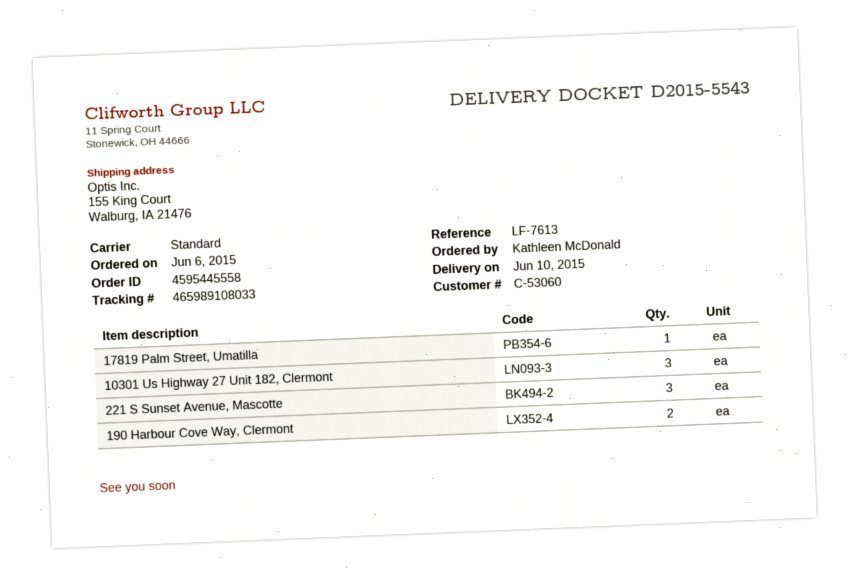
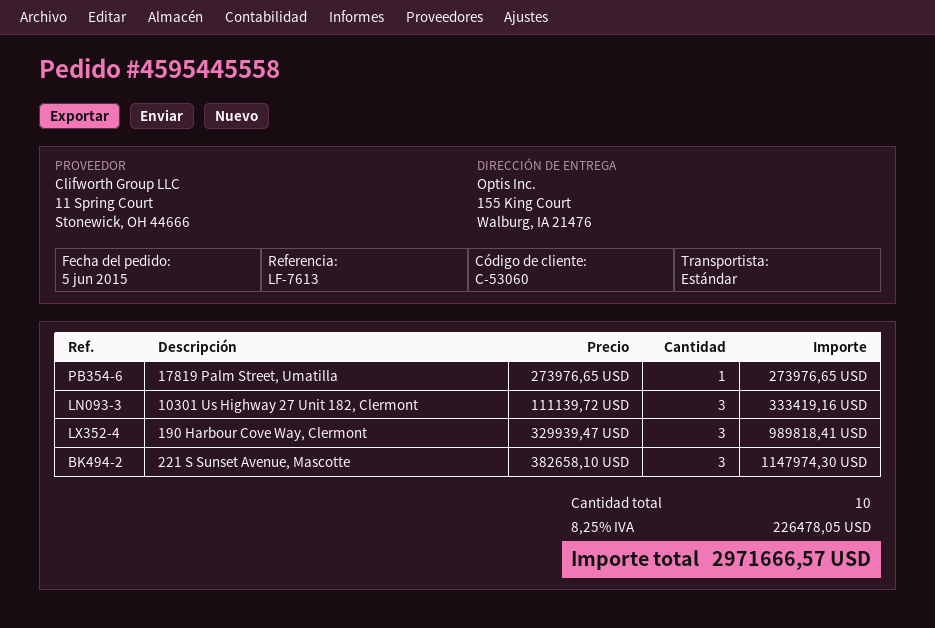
order date: 2015-06-06 -> 2015-06-05
190 Harbour Cove Way, Clermont: 2 -> 3

